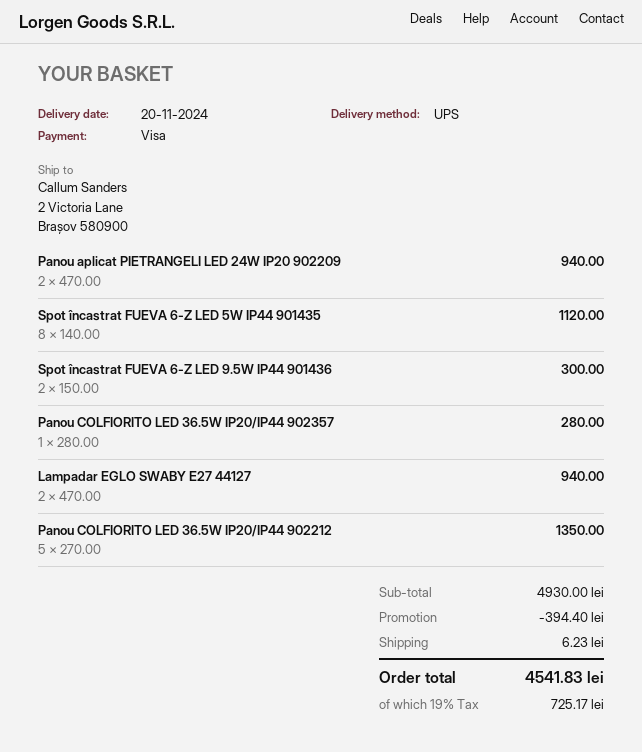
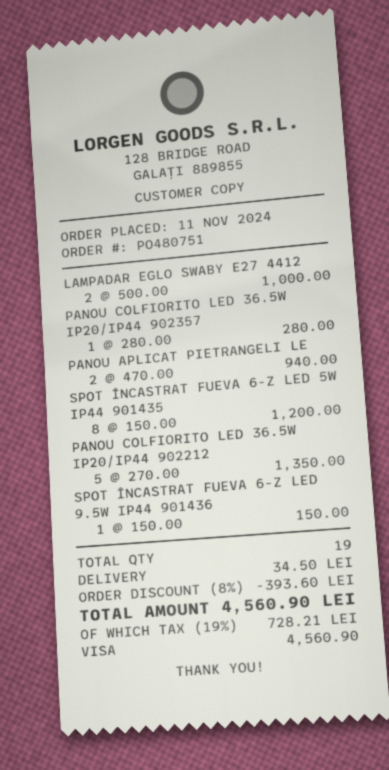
Spot încastrat FUEVA 6-Z LED 5W IP44 901435: 8 x 140.00 = 1120.00 -> 8 x 150.00 = 1200.00
Spot încastrat FUEVA 6-Z LED 9.5W IP44 901436: 2 x 150.00 = 300.00 -> 1 x 150.00 = 150.00
Lampadar EGLO SWABY E27 44127: 2 x 470.00 = 940.00 -> 2 x 500.00 = 1000.00
discount: 394.40 -> 393.60
shipping: 6.23 -> 34.50
tax: 19% = 725.17 -> 19% = 728.21
total: 4541.83 -> 4560.90

